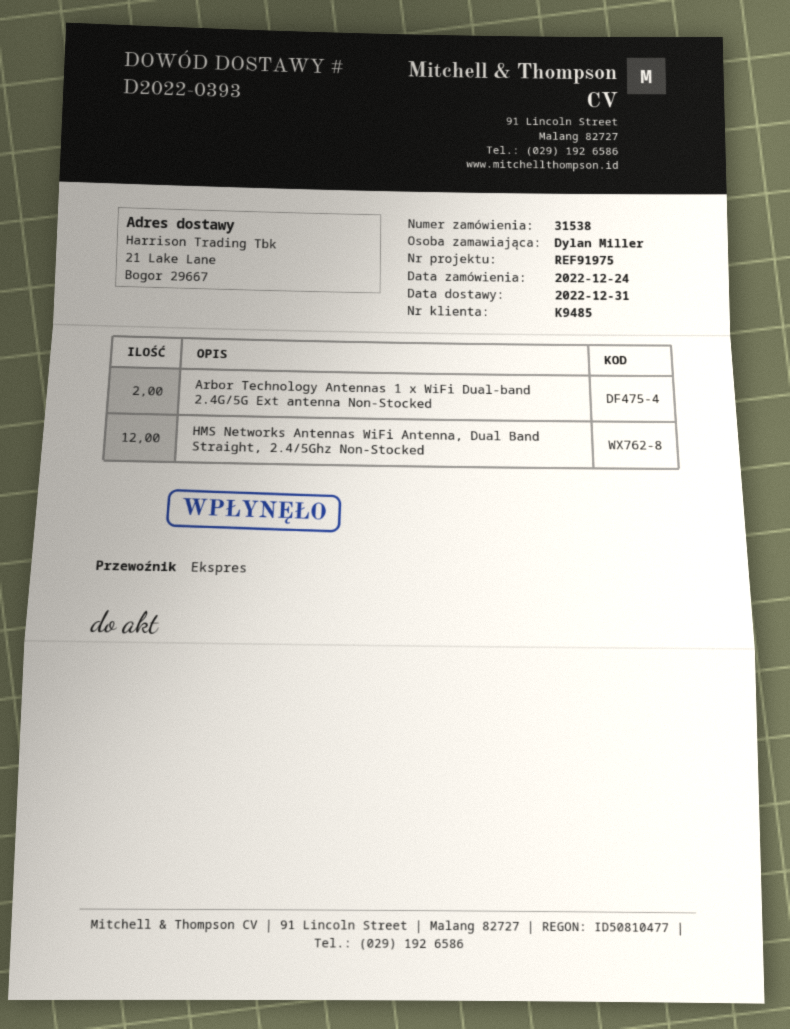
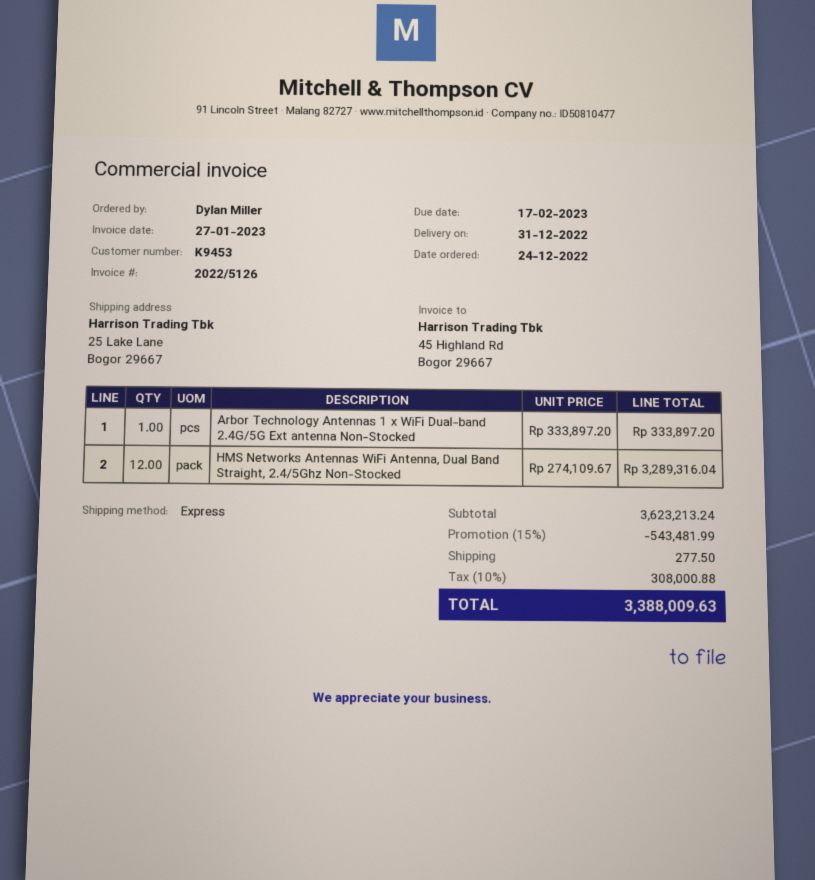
customer number: K9485 -> K9453
ship to: 21 Lake Lane, Bogor 29667 -> 25 Lake Lane, Bogor 29667
Arbor Technology Antennas 1 x WiFi Dual-band 2.4G/5G Ext antenna Non-Stocked: 2 -> 1

